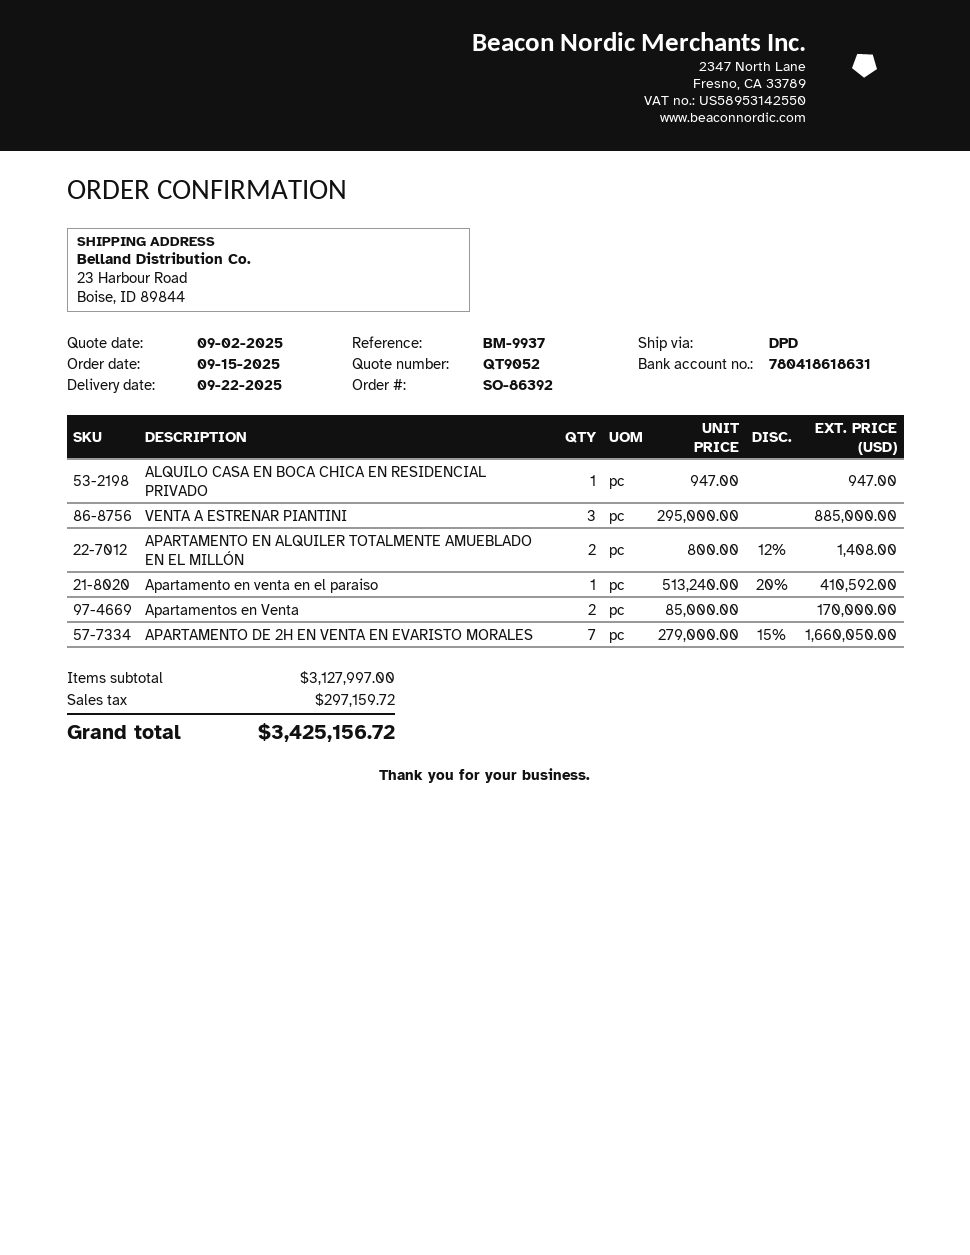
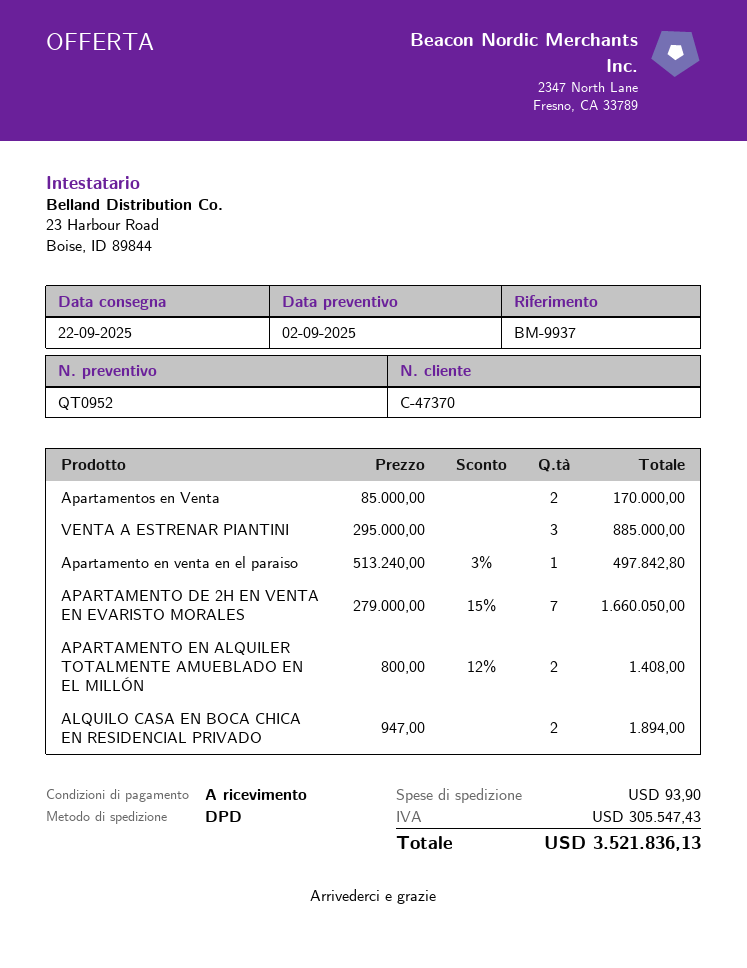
quote number: QT9052 -> QT0952
ALQUILO CASA EN BOCA CHICA EN RESIDENCIAL PRIVADO: 1 x 947.00 = 947.00 -> 2 x 947.00 = 1894.00
Apartamento en venta en el paraiso: 1 x 513240.00 - 20% = 410592.00 -> 1 x 513240.00 - 3% = 497842.80
shipping: none -> 93.90
tax: 297159.72 -> 305547.43
total: 3425156.72 -> 3521836.13

